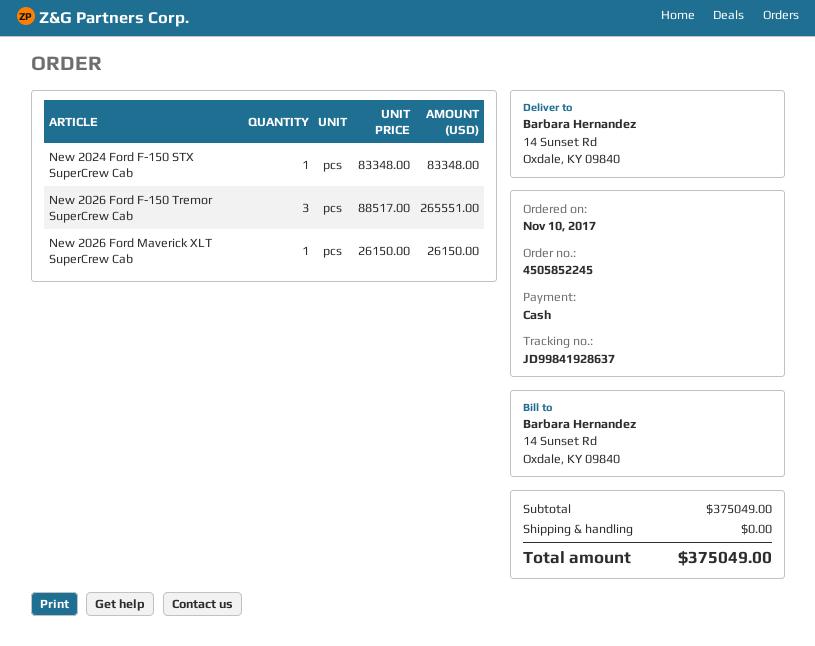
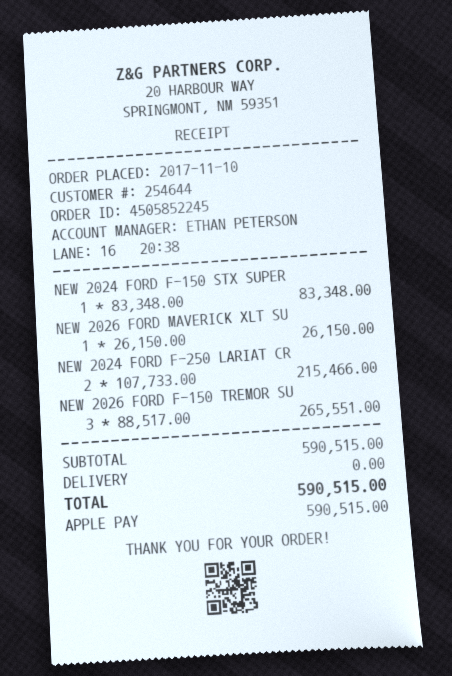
payment method: cash -> Apple Pay
NEW 2024 FORD F-250 LARIAT CR: none -> 2 x 107733.00 = 215466.00
subtotal: 375049.00 -> 590515.00
total: 375049.00 -> 590515.00

